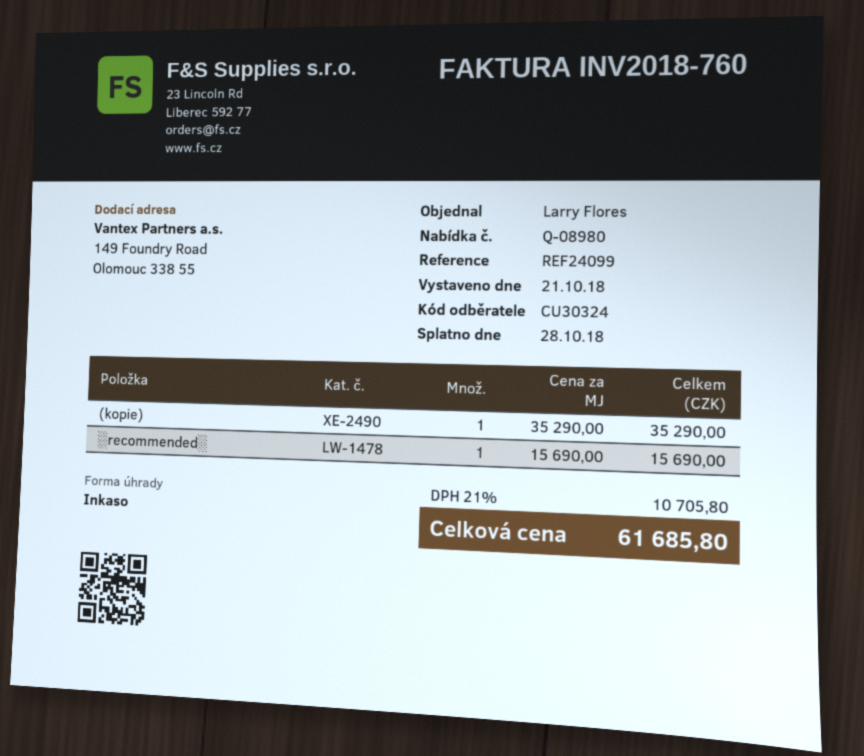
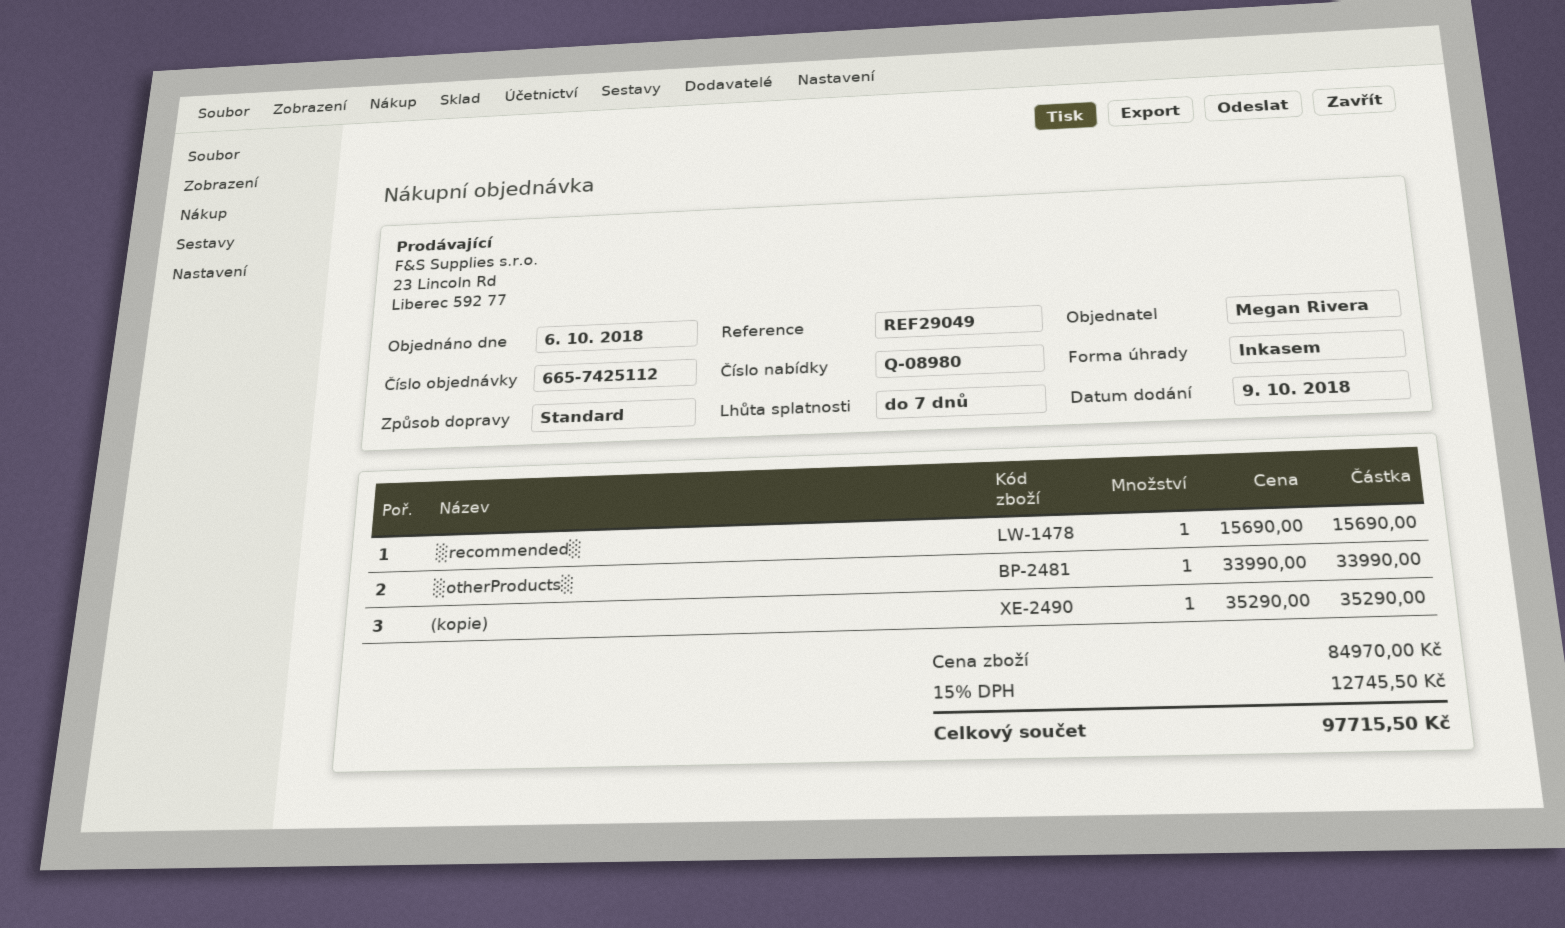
reference: REF24099 -> REF29049
ordered by: Larry Flores -> Megan Rivera
░otherProducts░: none -> 1 x 33990.00 = 33990.00
tax: 21% = 10705.80 -> 15% = 12745.50
total: 61685.80 -> 97715.50

